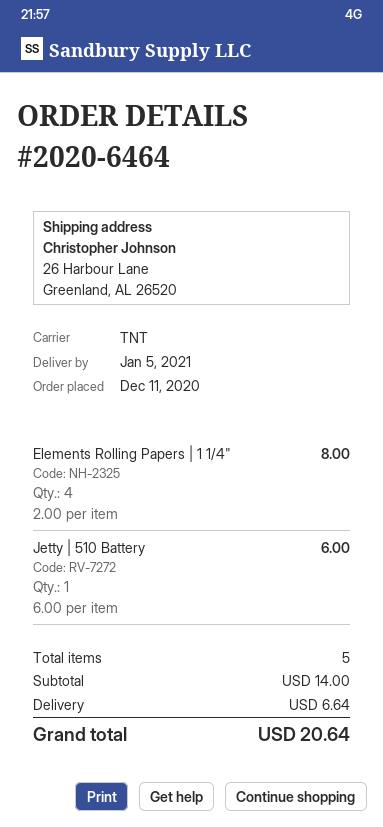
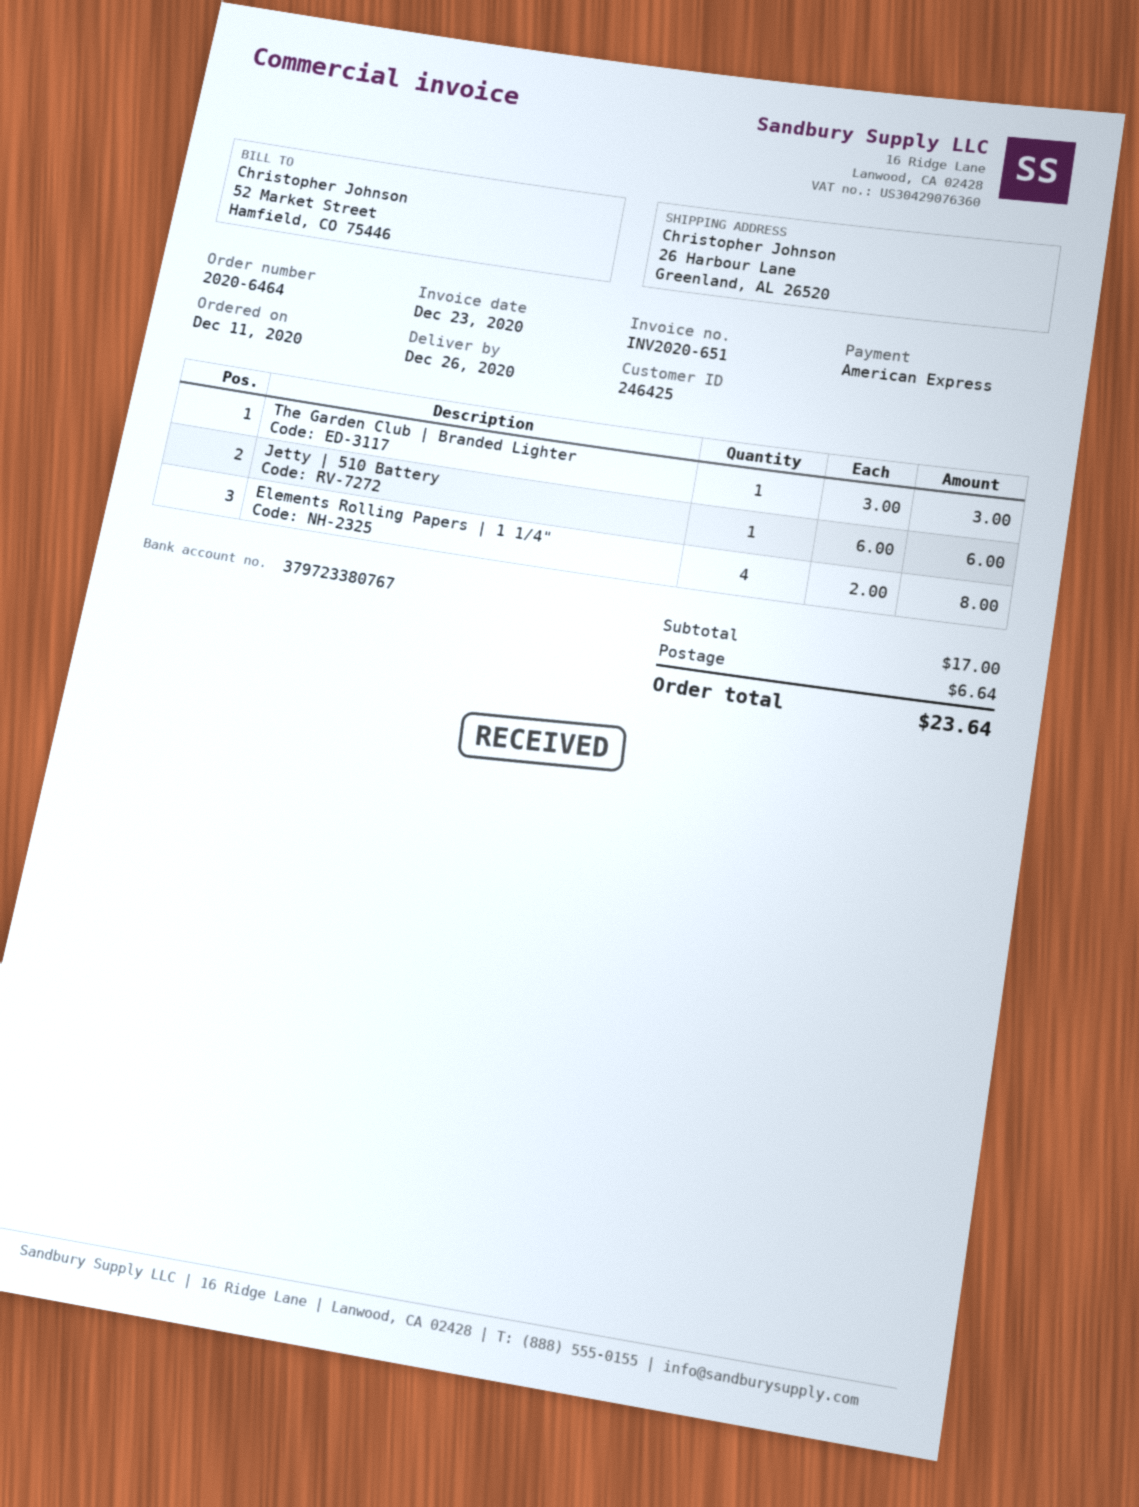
delivery date: 2021-01-05 -> 2020-12-26
The Garden Club | Branded Lighter: none -> 1 x 3.00 = 3.00
subtotal: 14.00 -> 17.00
total: 20.64 -> 23.64

